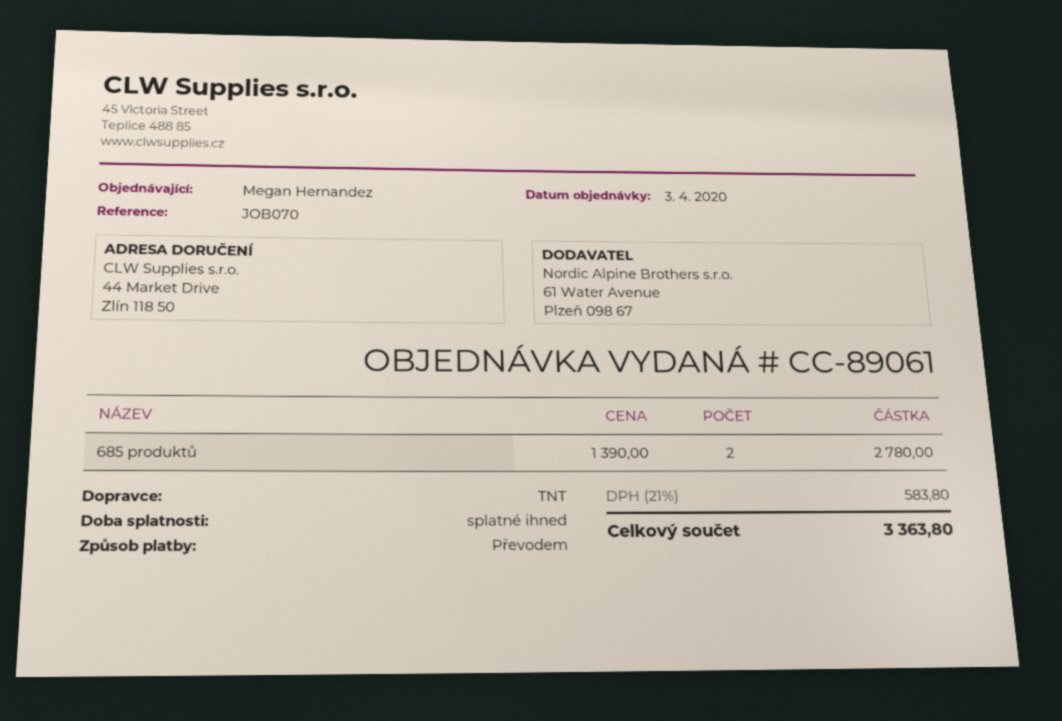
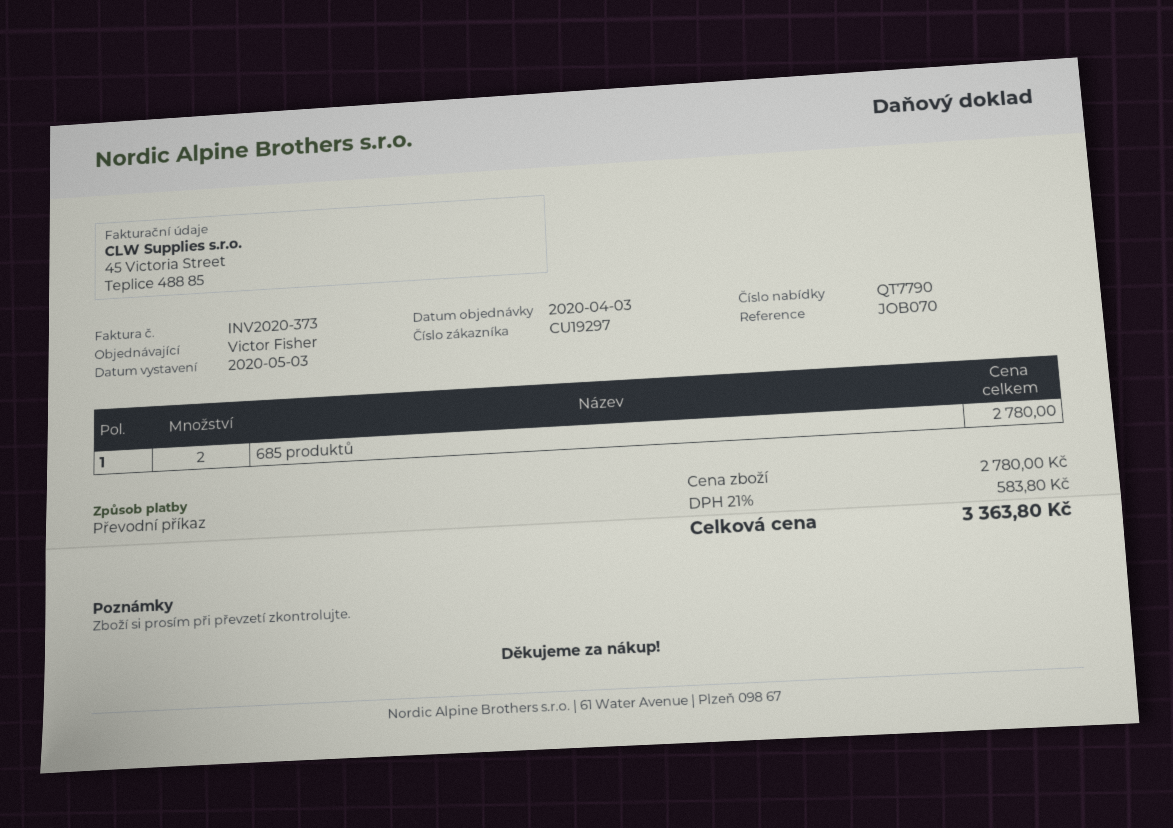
ordered by: Megan Hernandez -> Victor Fisher

